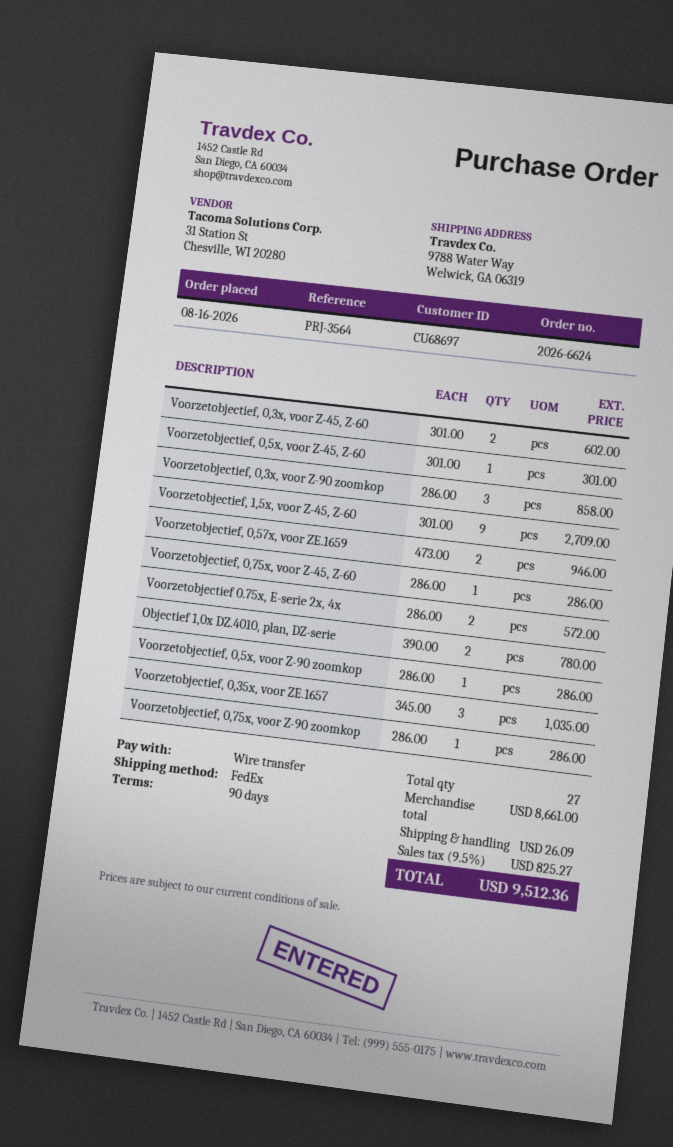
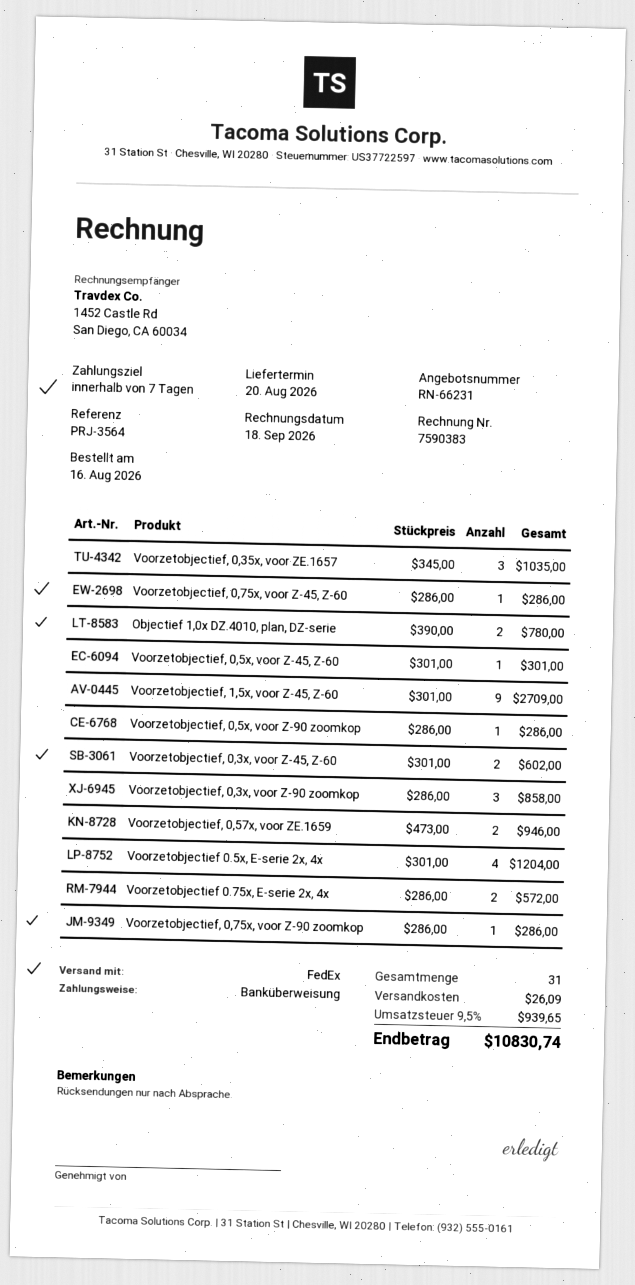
payment terms: 90 days -> 7 days
Voorzetobjectief 0.5x, E-serie 2x, 4x: none -> 4 x 301.00 = 1204.00
total quantity: 27 -> 31
tax: 9.5% = 825.27 -> 9.5% = 939.65
total: 9512.36 -> 10830.74

